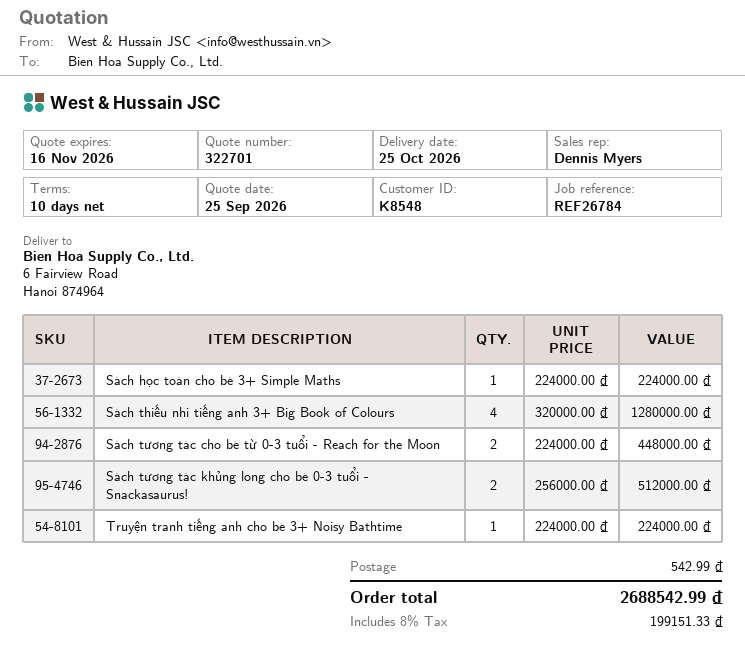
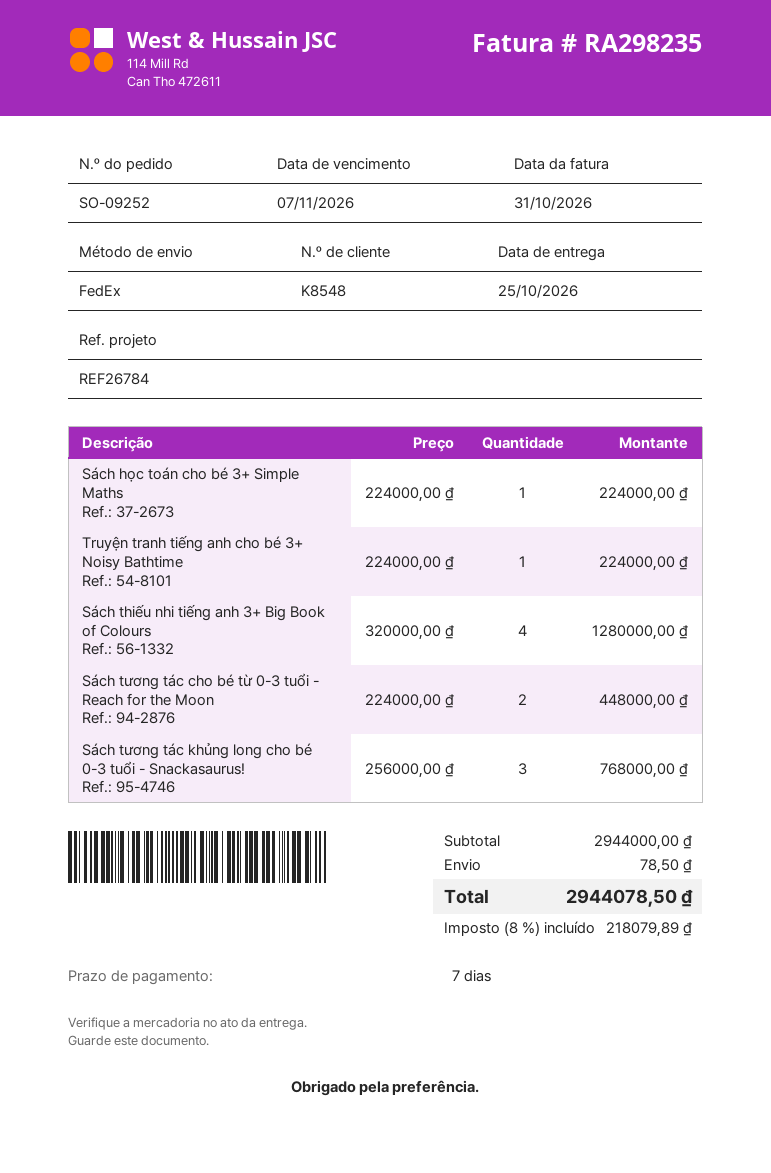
payment terms: 10 days -> 7 days
Sách tương tác khủng long cho bé 0-3 tuổi - Snackasaurus!: 2 x 256000.00 = 512000.00 -> 3 x 256000.00 = 768000.00
shipping: 542.99 -> 78.50
tax: 8% = 199151.33 -> 8% = 218079.89
total: 2688542.99 -> 2944078.50

